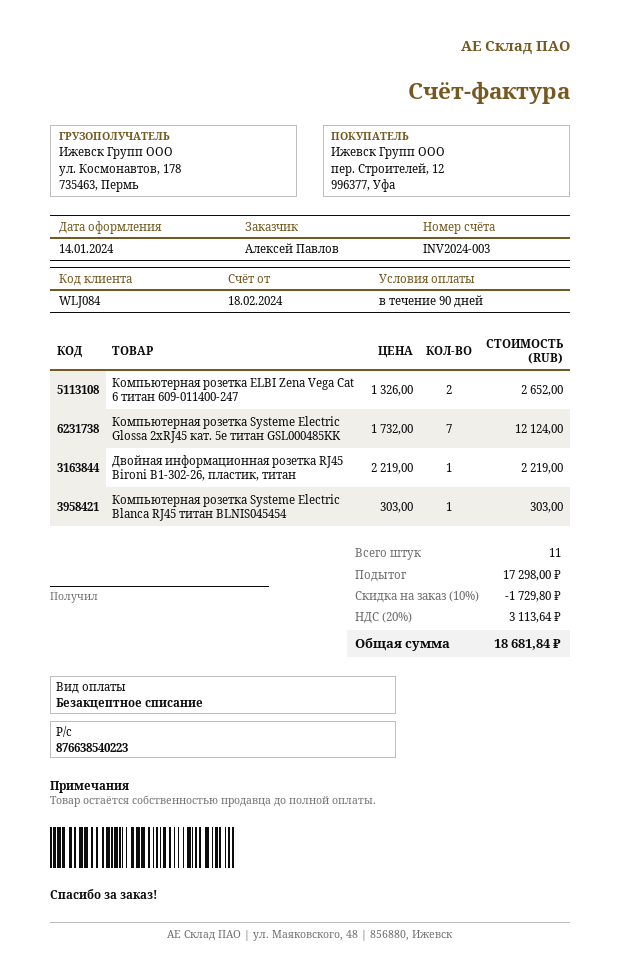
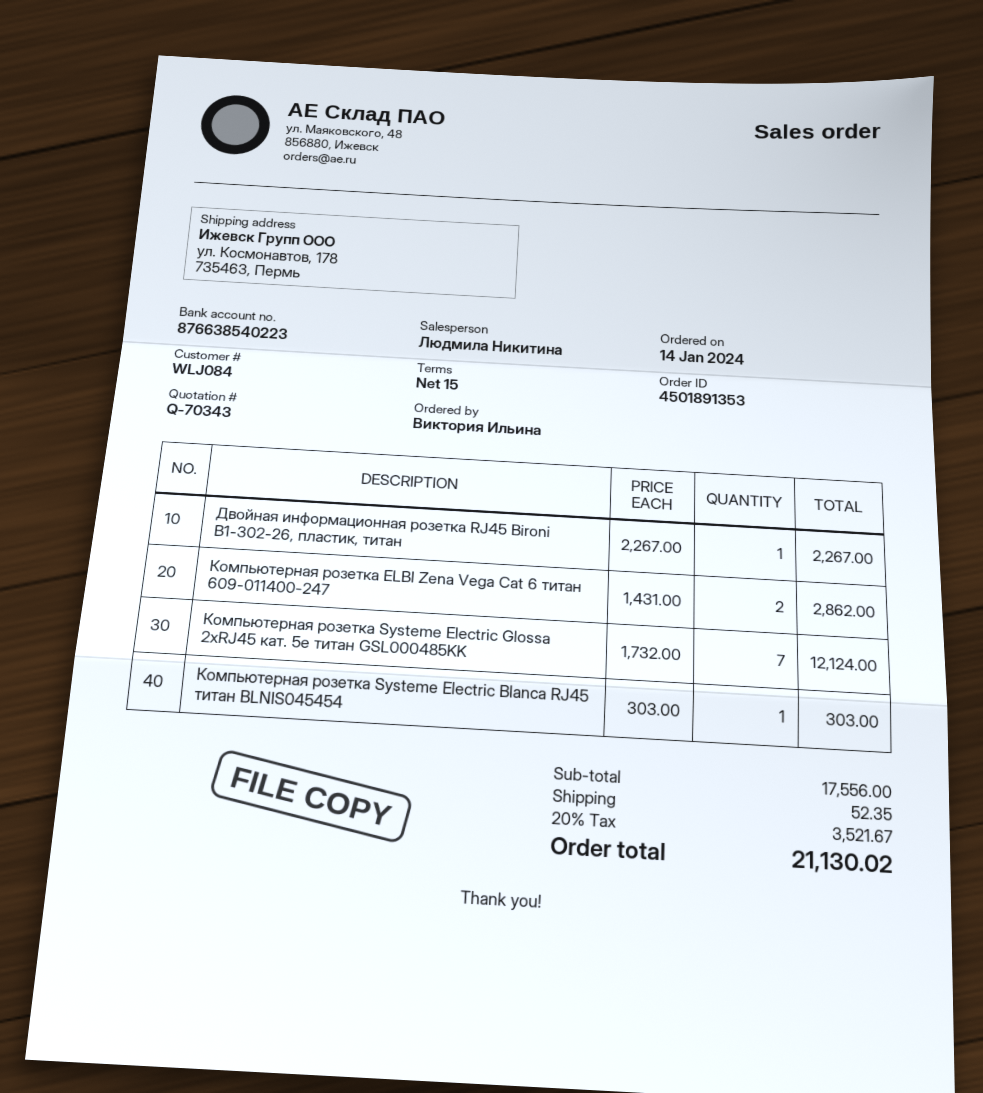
payment terms: 90 days -> 15 days
ordered by: Алексей Павлов -> Виктория Ильина
Компьютерная розетка ELBI Zena Vega Cat 6 титан 609-011400-247: 2 x 1326.00 = 2652.00 -> 2 x 1431.00 = 2862.00
Двойная информационная розетка RJ45 Bironi B1-302-26, пластик, титан: 1 x 2219.00 = 2219.00 -> 1 x 2267.00 = 2267.00
subtotal: 17298.00 -> 17556.00
discount: 10% = 1729.80 -> none
shipping: none -> 52.35
tax: 20% = 3113.64 -> 20% = 3521.67
total: 18681.84 -> 21130.02

